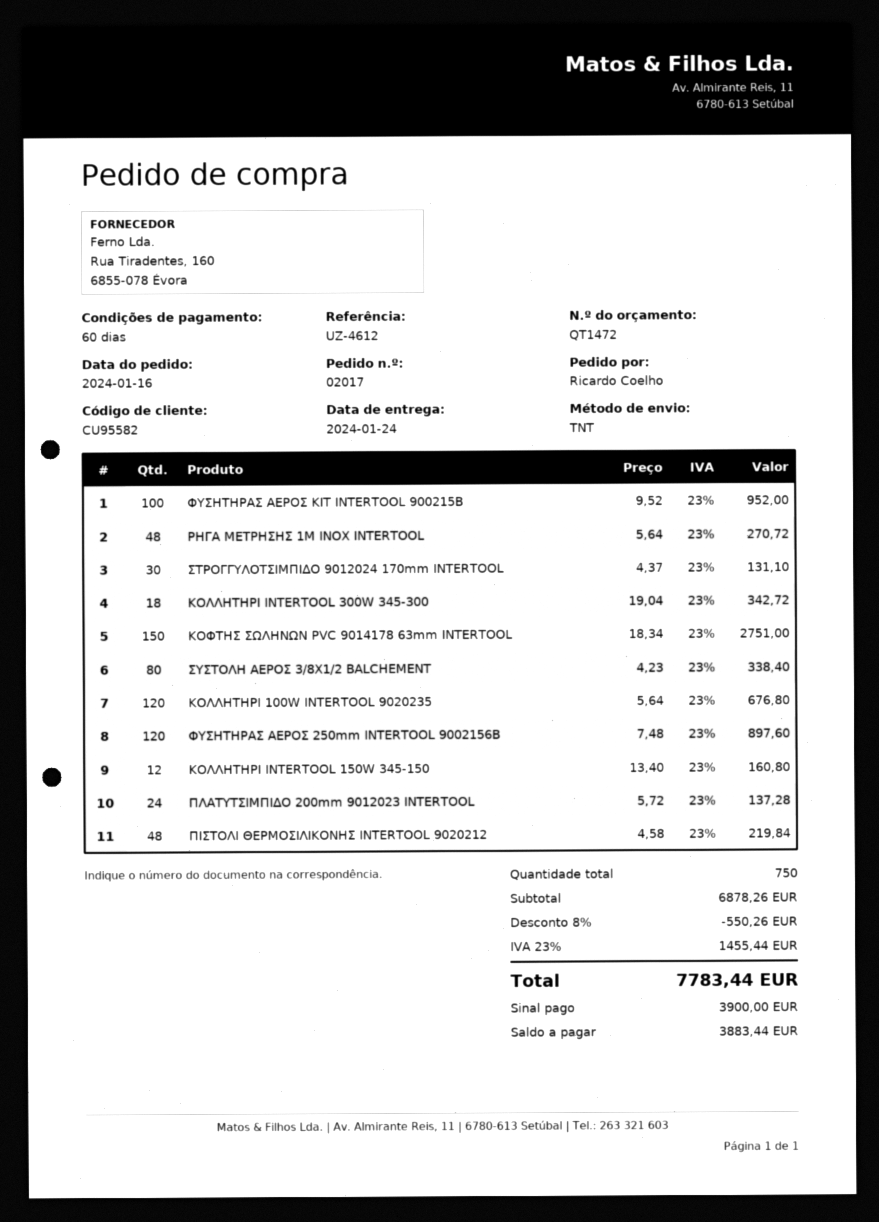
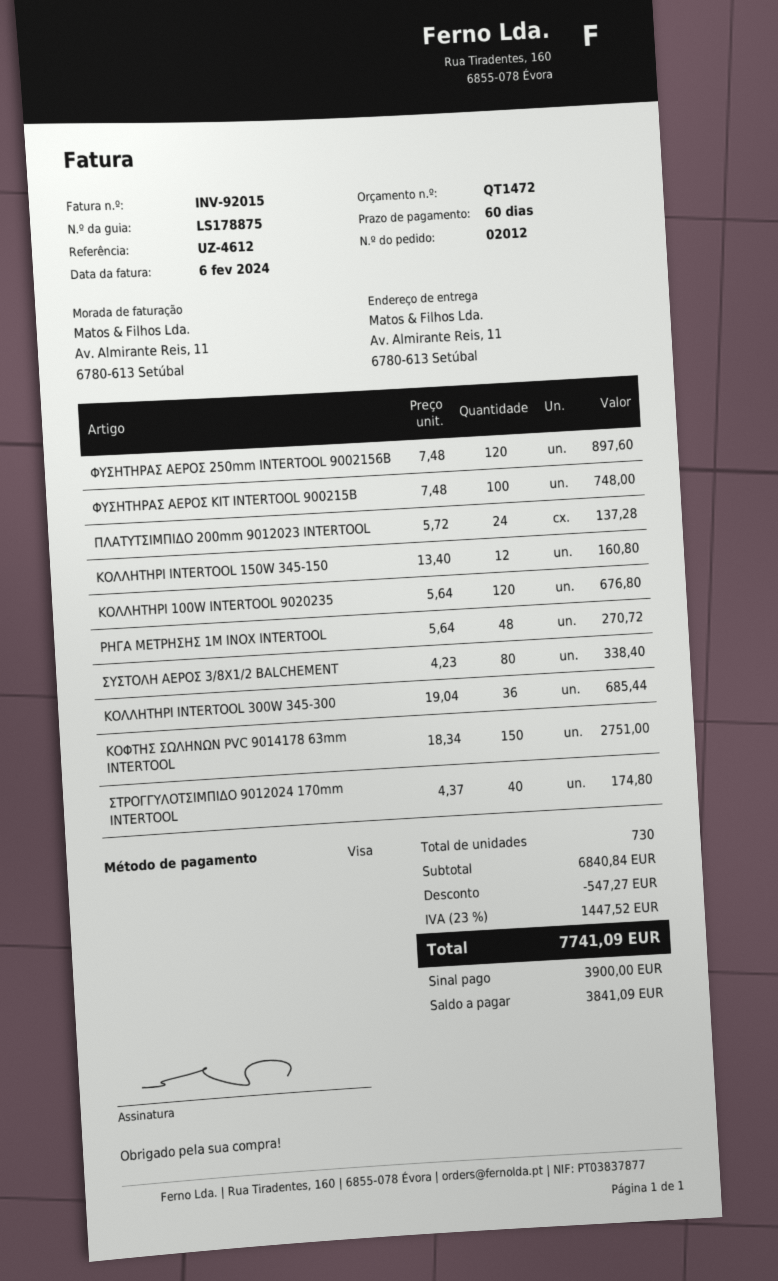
order number: 02017 -> 02012
ΦΥΣΗΤΗΡΑΣ ΑΕΡΟΣ ΚΙΤ INTERTOOL 900215B: 100 x 9.52 = 952.00 -> 100 x 7.48 = 748.00
ΣΤΡΟΓΓΥΛΟΤΣΙΜΠΙΔΟ 9012024 170mm INTERTOOL: 30 x 4.37 = 131.10 -> 40 x 4.37 = 174.80
ΚΟΛΛΗΤΗΡΙ INTERTOOL 300W 345-300: 18 x 19.04 = 342.72 -> 36 x 19.04 = 685.44
ΠΙΣΤΟΛΙ ΘΕΡΜΟΣΙΛΙΚΟΝΗΣ INTERTOOL 9020212: 48 x 4.58 = 219.84 -> none
total quantity: 750 -> 730
subtotal: 6878.26 -> 6840.84
discount: 550.26 -> 547.27
tax: 23% = 1455.44 -> 23% = 1447.52
total: 7783.44 -> 7741.09
balance: 3883.44 -> 3841.09

